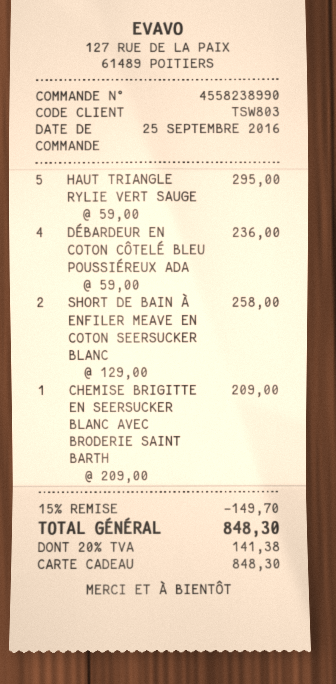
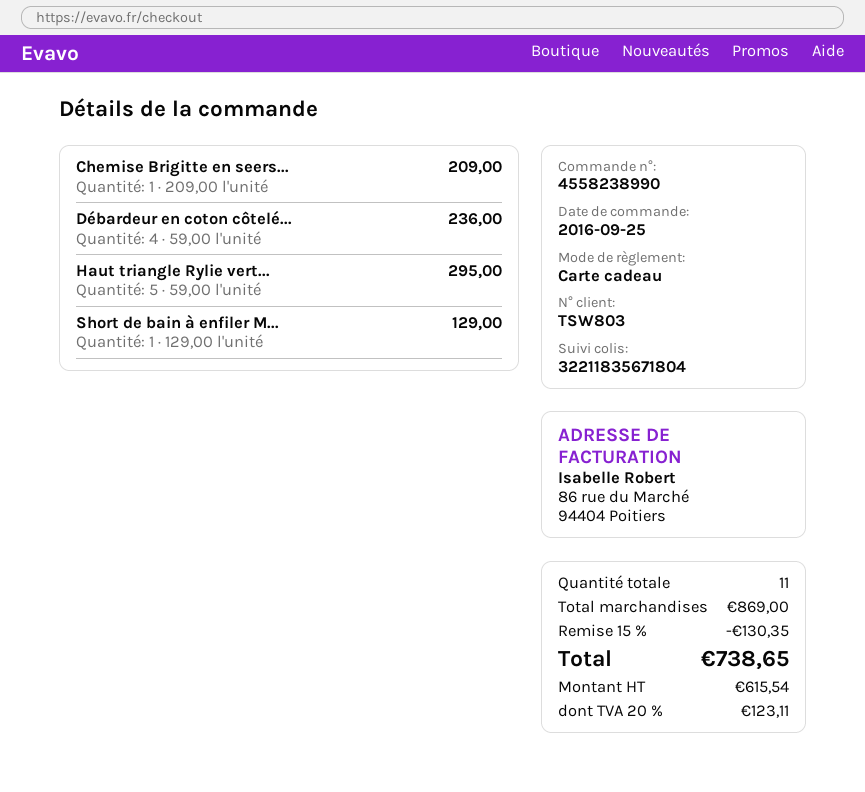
SHORT DE BAIN À ENFILER MEAVE EN COTON SEERSUCKER BLANC: 2 x 129.00 = 258.00 -> 1 x 129.00 = 129.00
discount: 15% = 149.70 -> 15% = 130.35
tax: 20% = 141.38 -> 20% = 123.11
total: 848.30 -> 738.65

